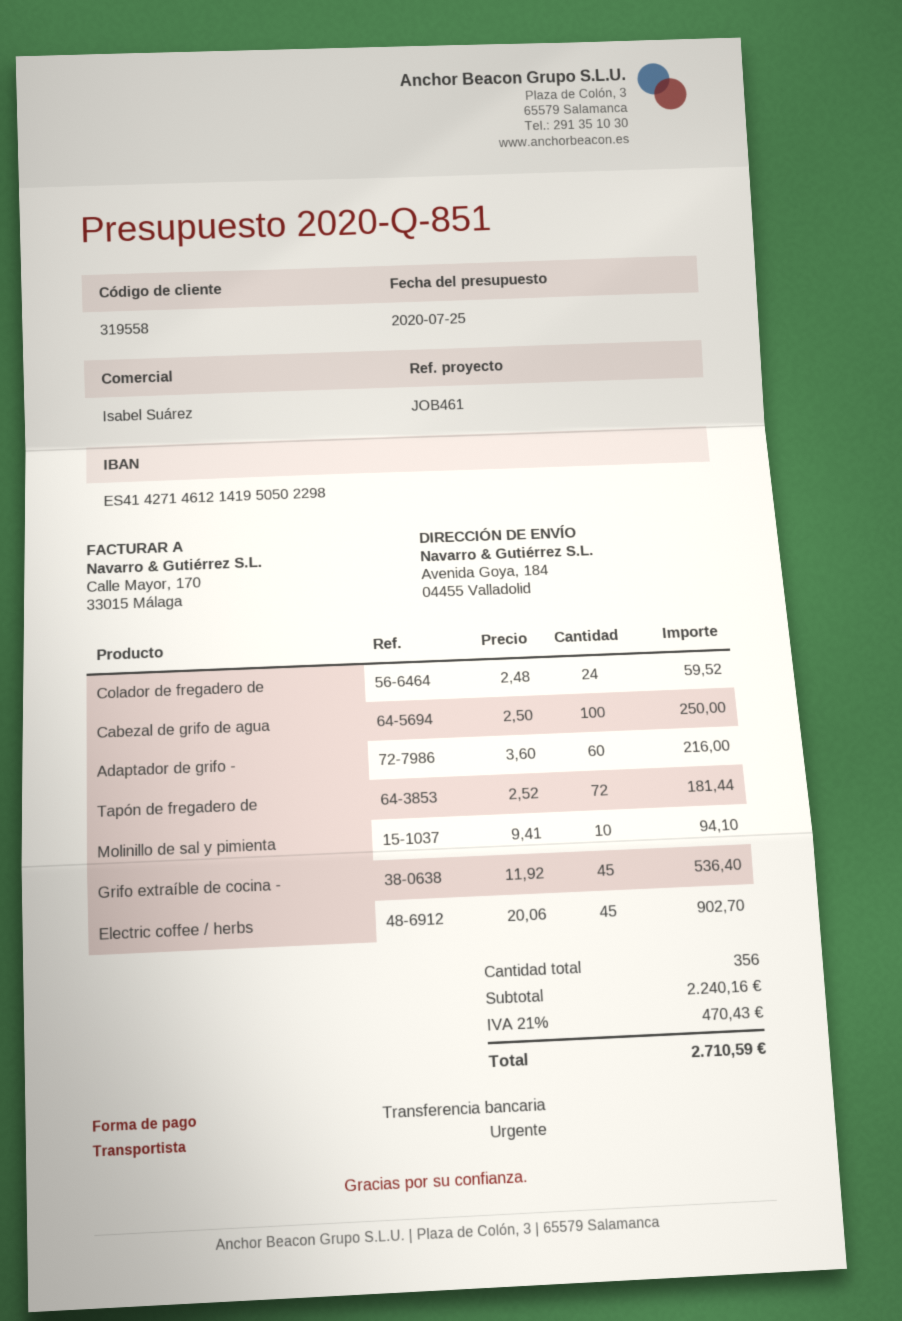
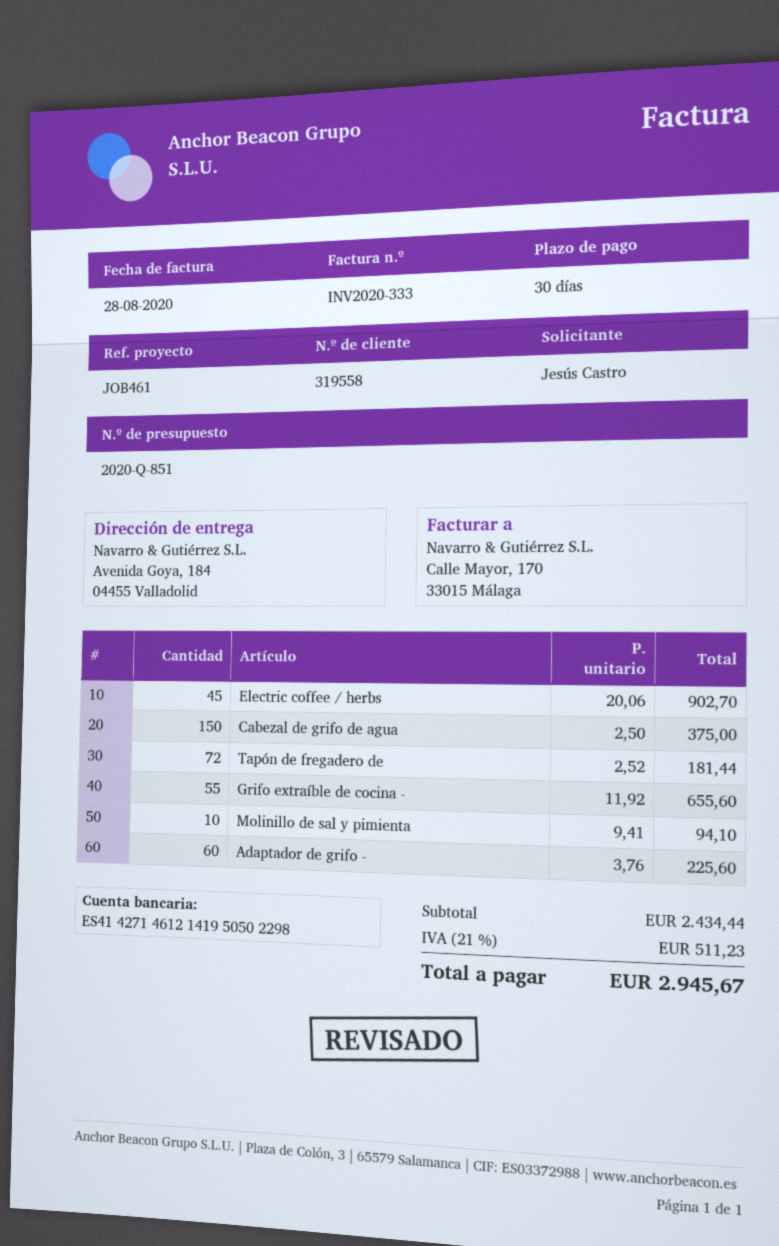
Colador de fregadero de: 24 x 2.48 = 59.52 -> none
Cabezal de grifo de agua: 100 x 2.50 = 250.00 -> 150 x 2.50 = 375.00
Adaptador de grifo -: 60 x 3.60 = 216.00 -> 60 x 3.76 = 225.60
Grifo extraíble de cocina -: 45 x 11.92 = 536.40 -> 55 x 11.92 = 655.60
subtotal: 2240.16 -> 2434.44
tax: 21% = 470.43 -> 21% = 511.23
total: 2710.59 -> 2945.67

